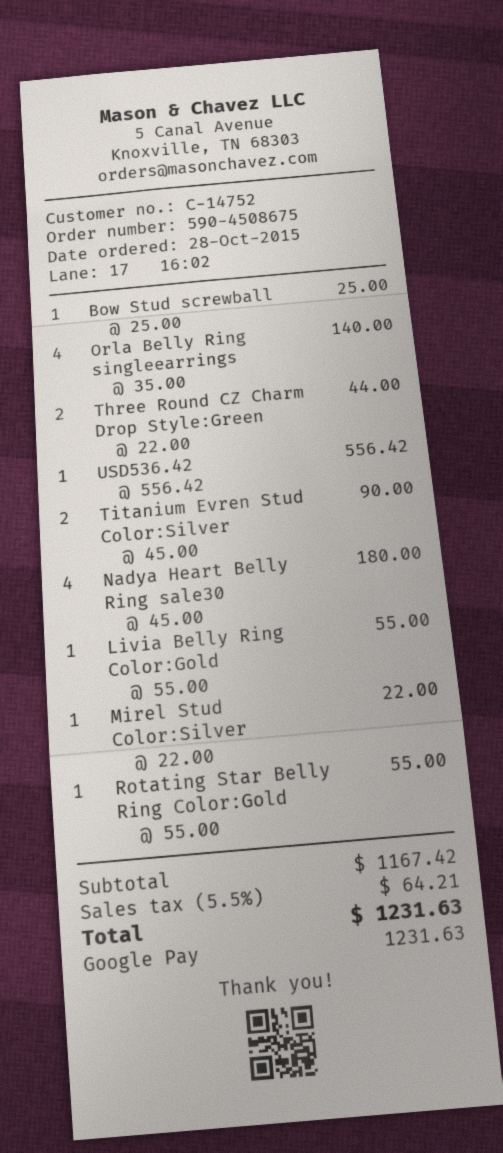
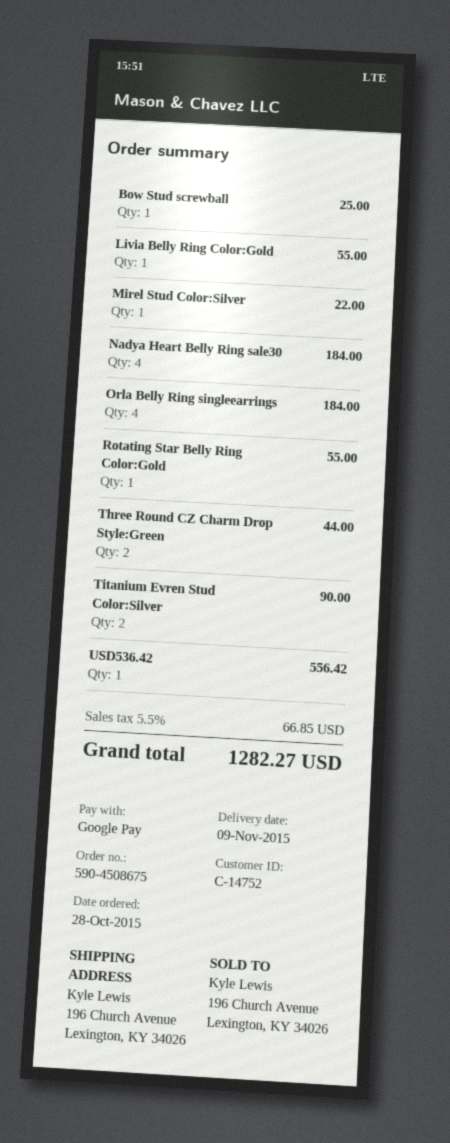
Orla Belly Ring singleearrings: 4 for 140.00 -> 4 for 184.00
Nadya Heart Belly Ring sale30: 4 for 180.00 -> 4 for 184.00
tax: 5.5% = 64.21 -> 5.5% = 66.85
total: 1231.63 -> 1282.27

